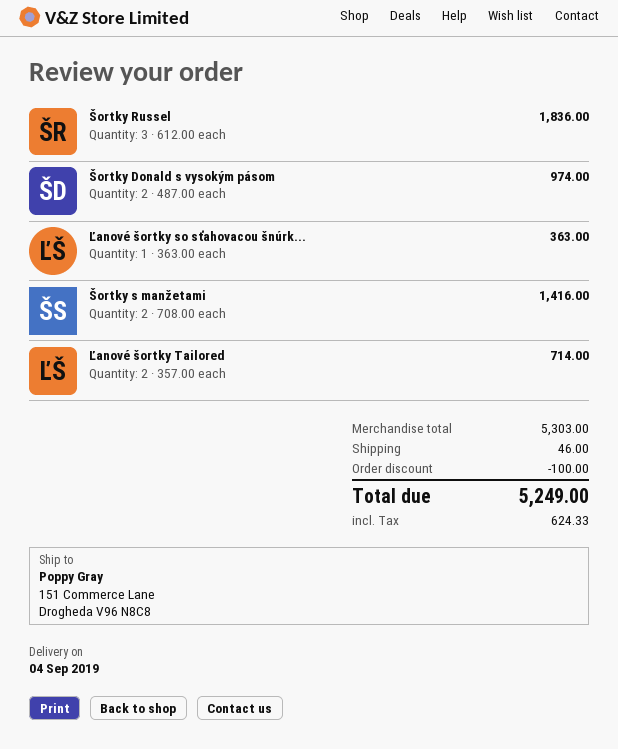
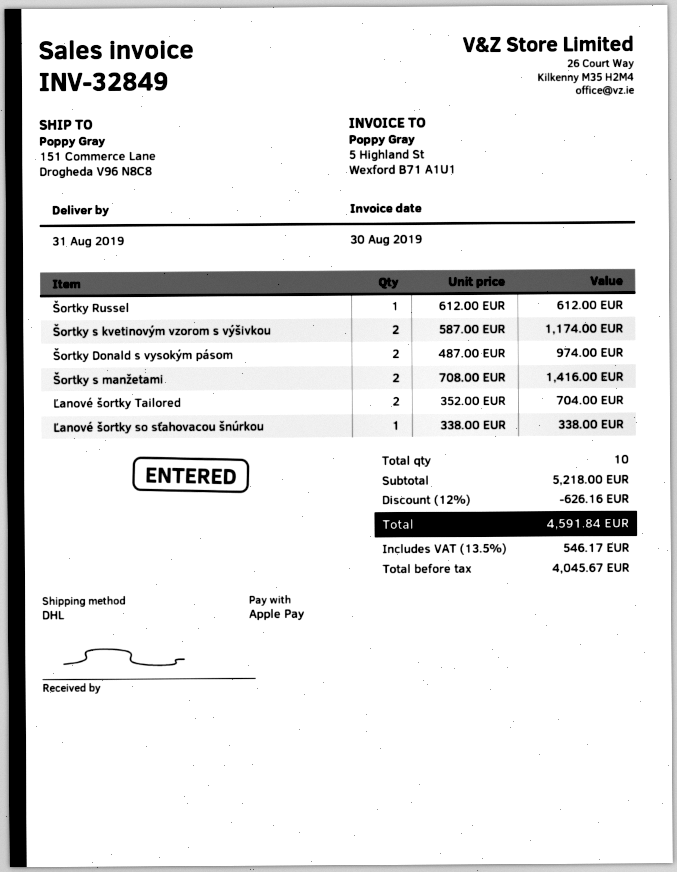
delivery date: 2019-09-04 -> 2019-08-31
Šortky Russel: 3 x 612.00 = 1836.00 -> 1 x 612.00 = 612.00
Ľanové šortky so sťahovacou šnúrk...: 1 x 363.00 = 363.00 -> 1 x 338.00 = 338.00
Ľanové šortky Tailored: 2 x 357.00 = 714.00 -> 2 x 352.00 = 704.00
Šortky s kvetinovým vzorom s výšivkou: none -> 2 x 587.00 = 1174.00
subtotal: 5303.00 -> 5218.00
discount: 100.00 -> 626.16
shipping: 46.00 -> none
tax: 624.33 -> 546.17
total: 5249.00 -> 4591.84

